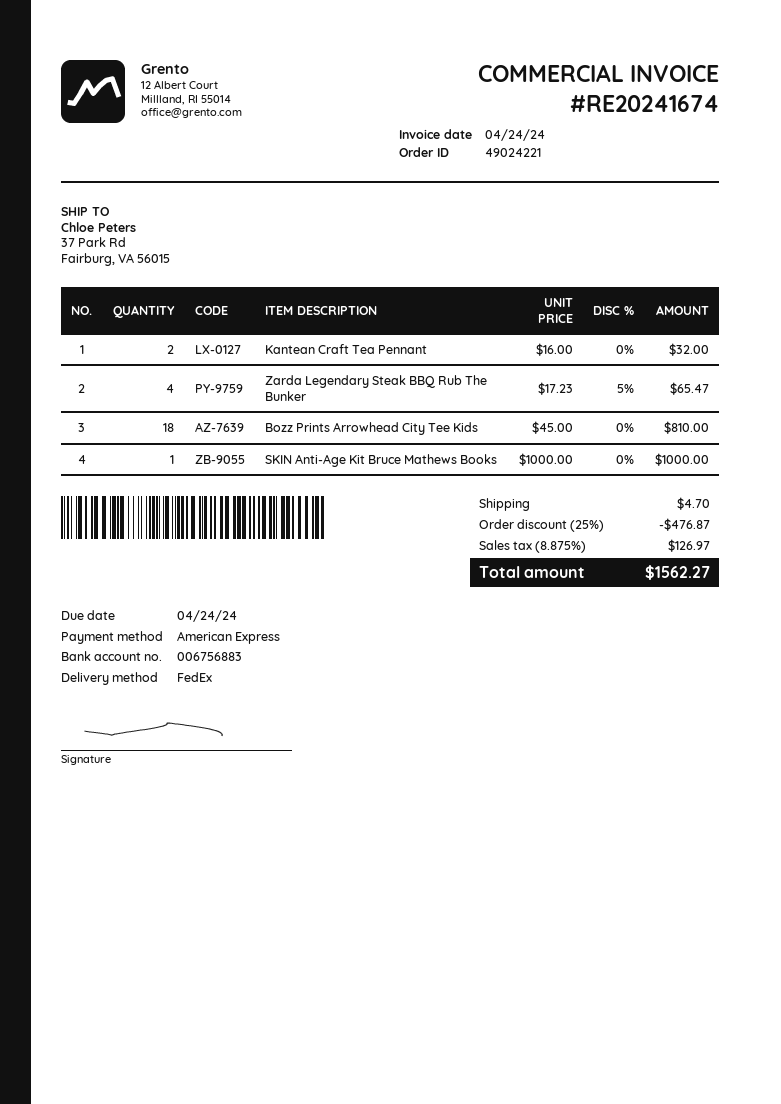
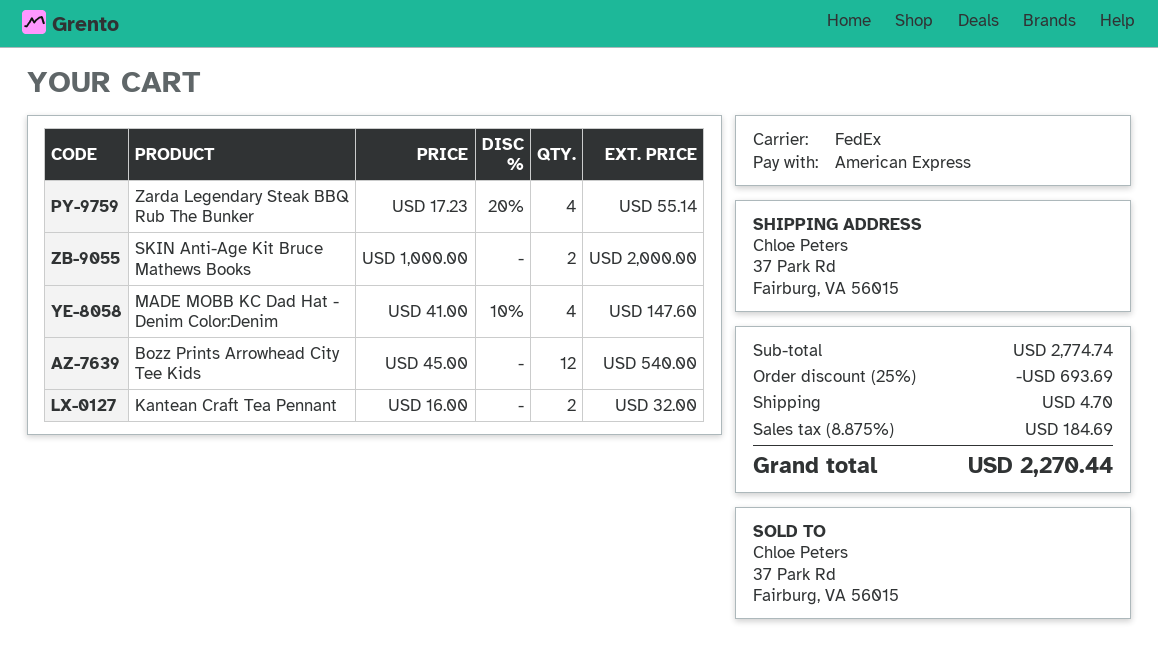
Zarda Legendary Steak BBQ Rub The Bunker: 4 x 17.23 - 5% = 65.47 -> 4 x 17.23 - 20% = 55.14
Bozz Prints Arrowhead City Tee Kids: 18 x 45.00 = 810.00 -> 12 x 45.00 = 540.00
SKIN Anti-Age Kit Bruce Mathews Books: 1 x 1000.00 = 1000.00 -> 2 x 1000.00 = 2000.00
MADE MOBB KC Dad Hat - Denim Color:Denim: none -> 4 x 41.00 - 10% = 147.60
discount: 25% = 476.87 -> 25% = 693.69
tax: 8.875% = 126.97 -> 8.875% = 184.69
total: 1562.27 -> 2270.44

